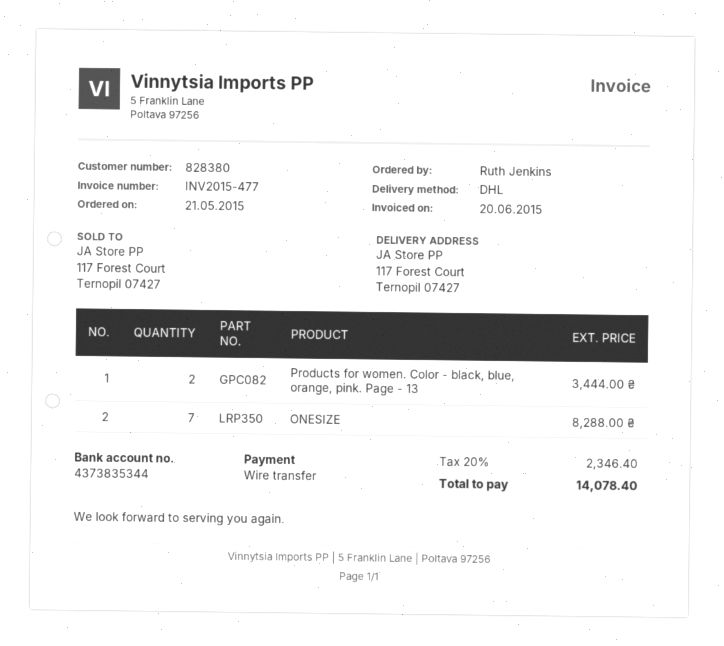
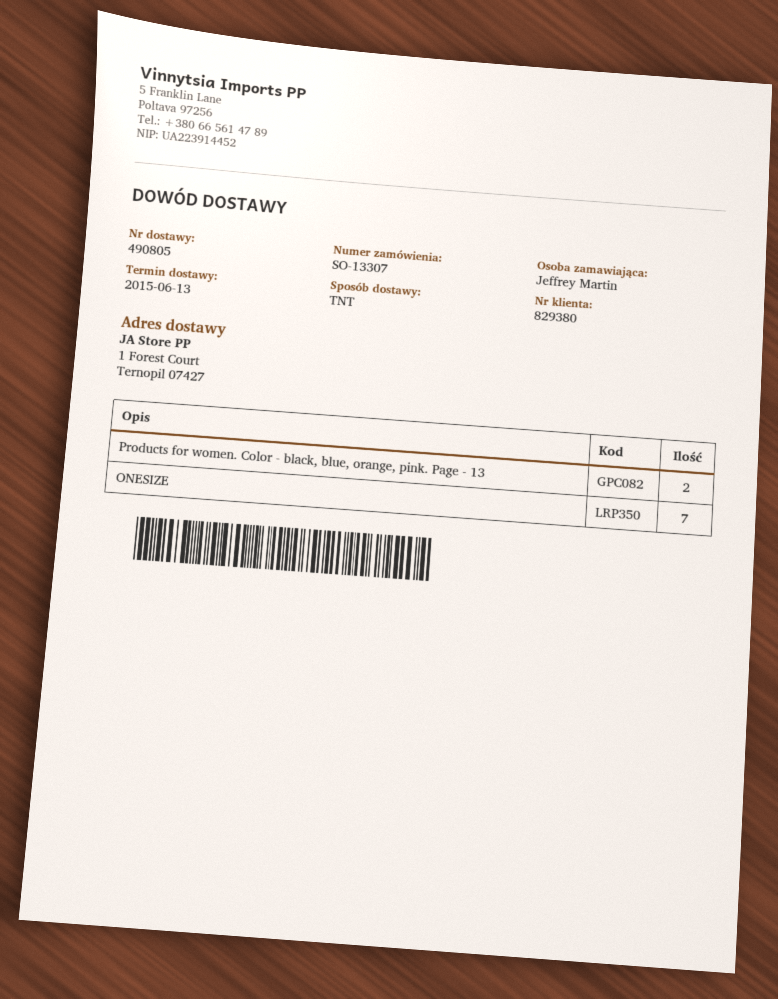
customer number: 828380 -> 829380
ordered by: Ruth Jenkins -> Jeffrey Martin
shipping method: DHL -> TNT
ship to: 117 Forest Court, Ternopil 07427 -> 1 Forest Court, Ternopil 07427

